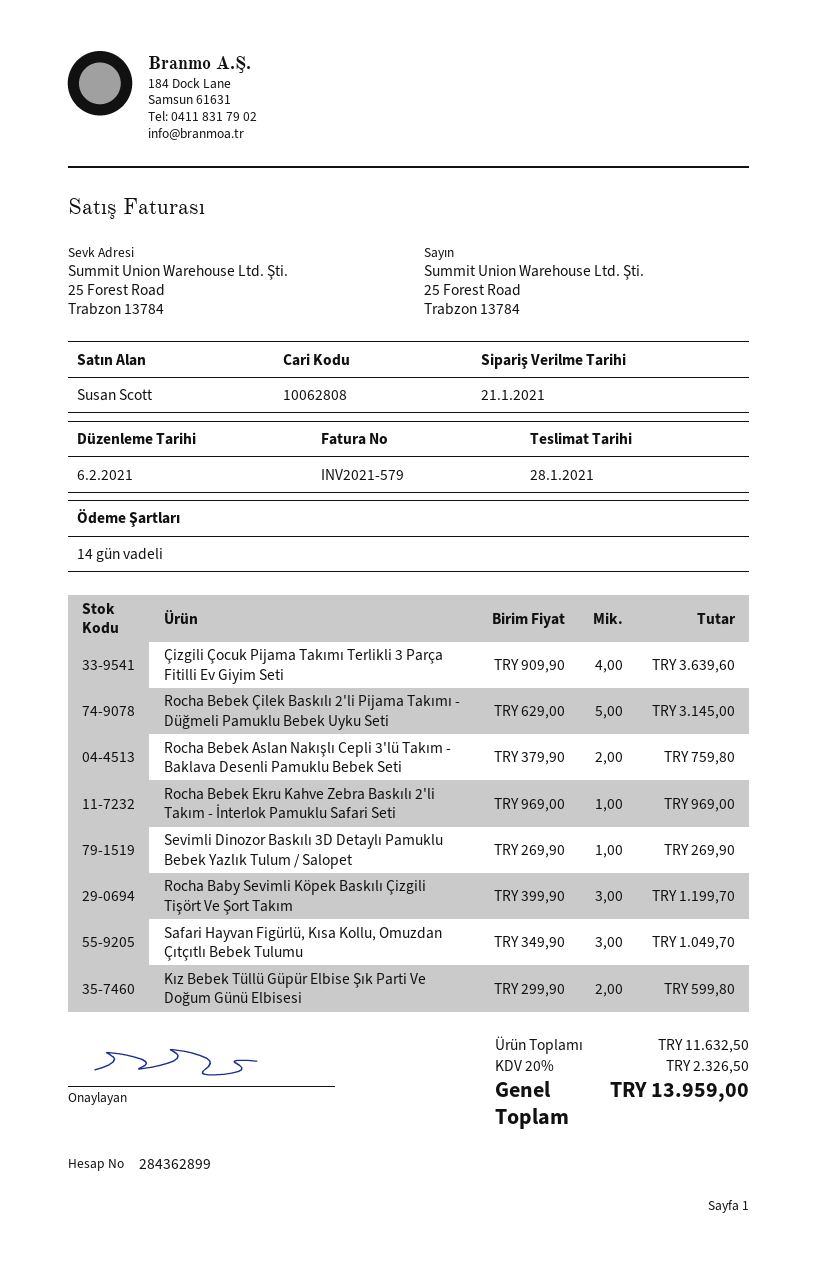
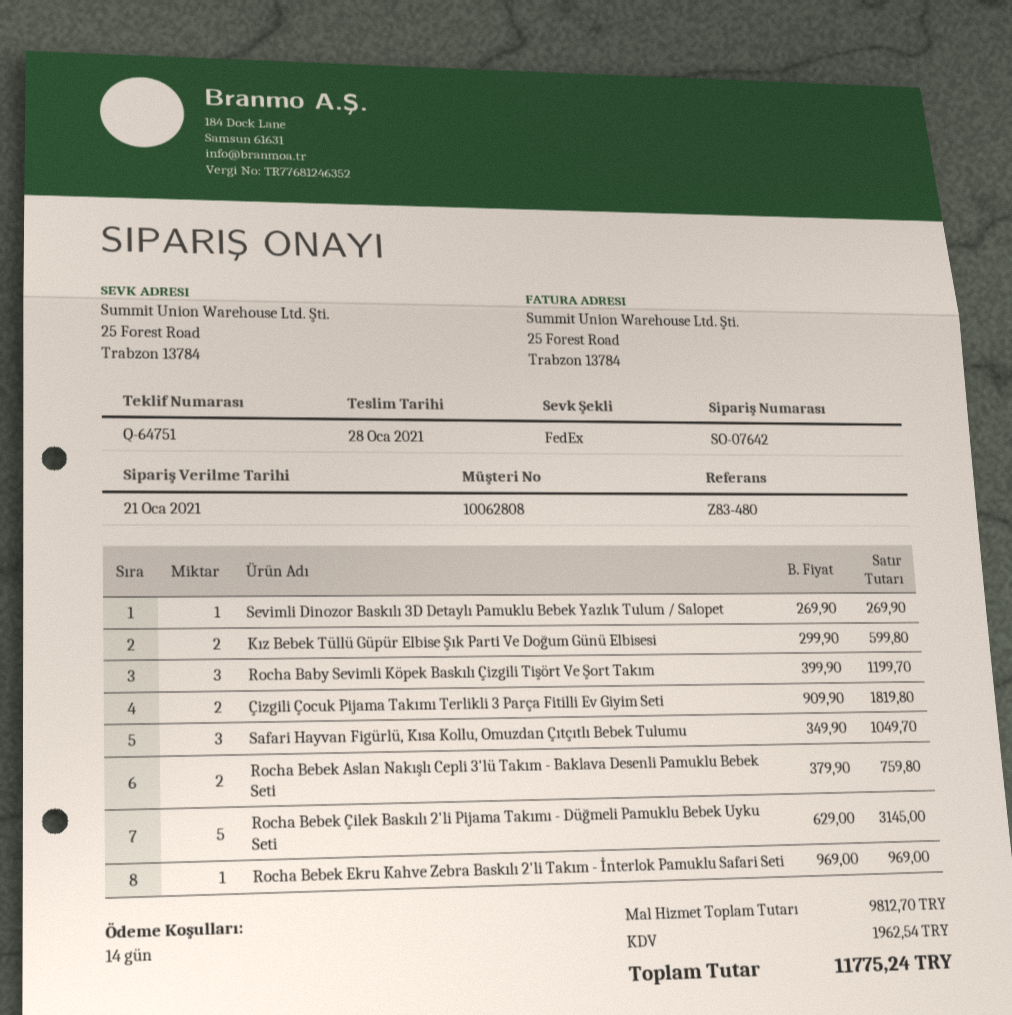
Çizgili Çocuk Pijama Takımı Terlikli 3 Parça Fitilli Ev Giyim Seti: 4 x 909.90 = 3639.60 -> 2 x 909.90 = 1819.80
subtotal: 11632.50 -> 9812.70
tax: 2326.50 -> 1962.54
total: 13959.00 -> 11775.24

